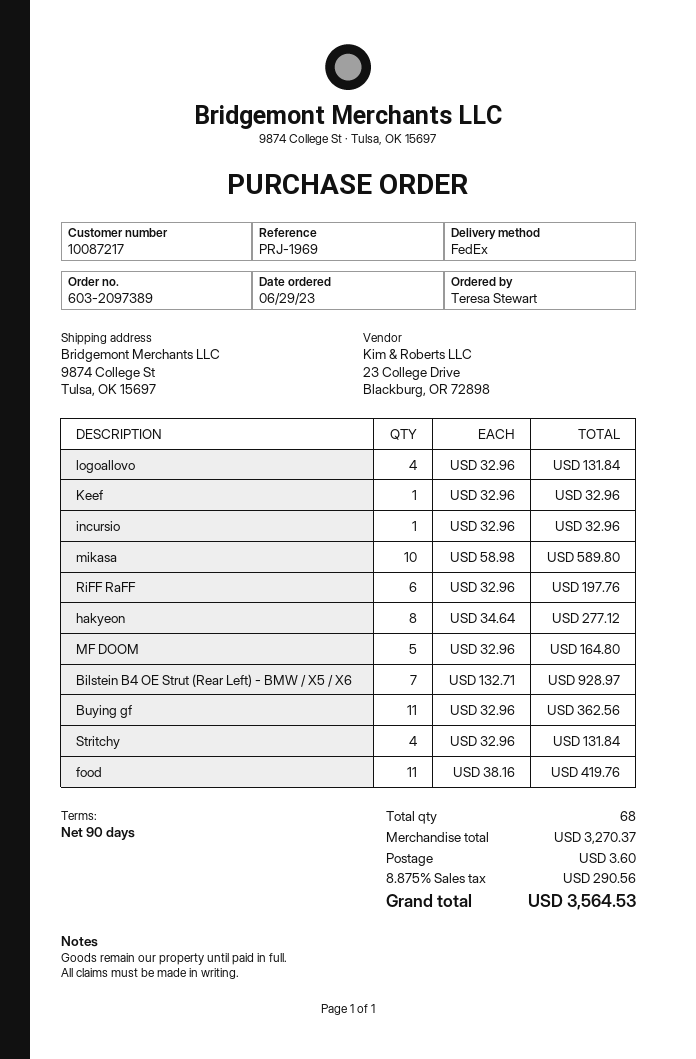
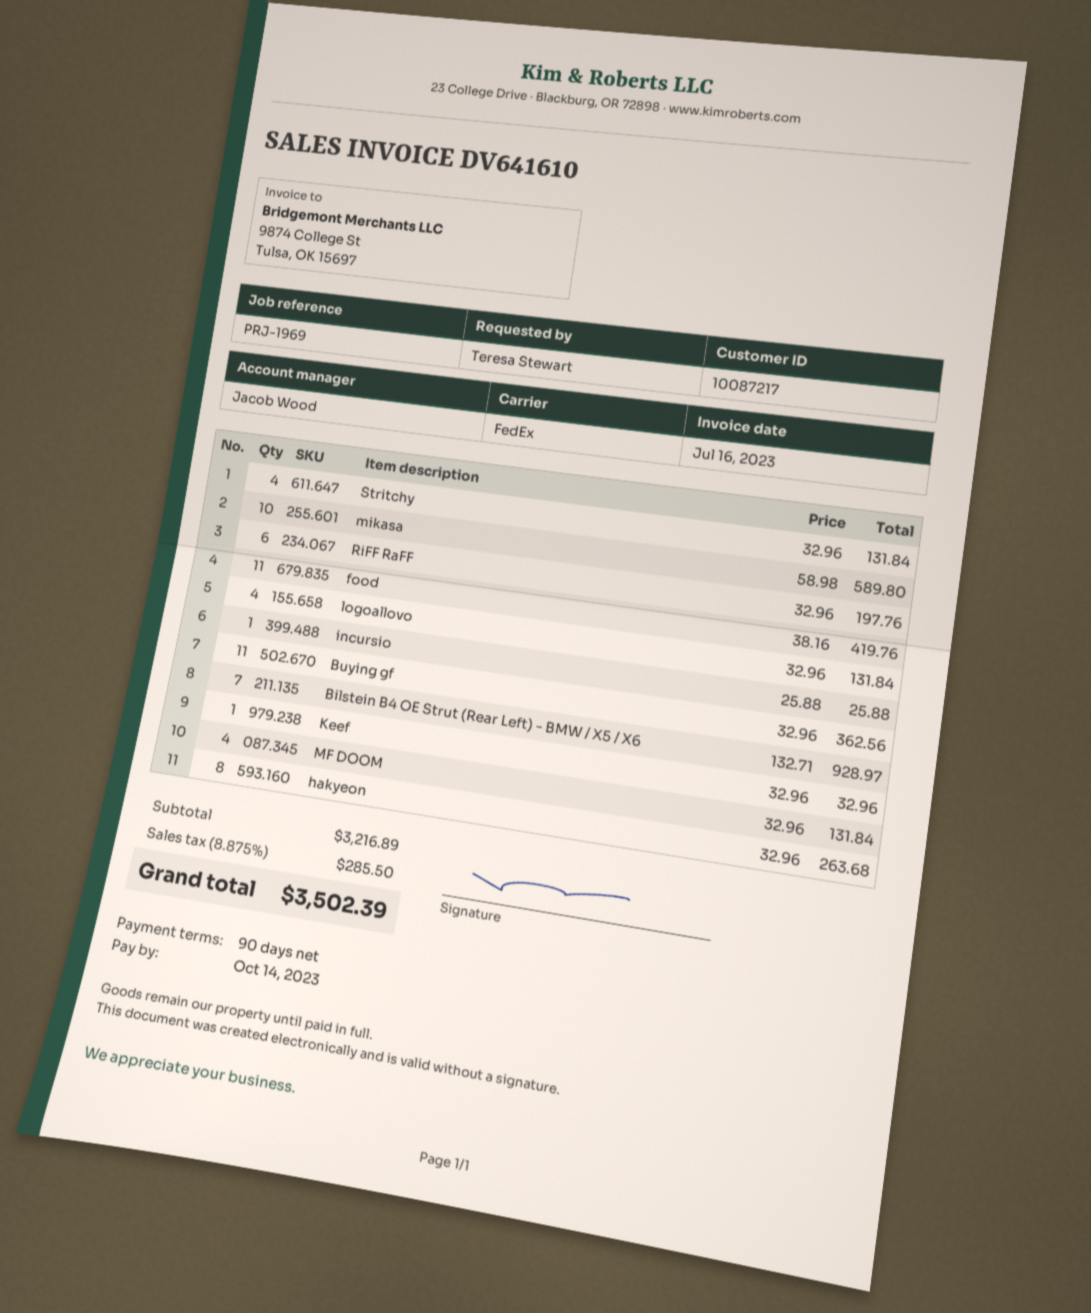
incursio: 1 x 32.96 = 32.96 -> 1 x 25.88 = 25.88
hakyeon: 8 x 34.64 = 277.12 -> 8 x 32.96 = 263.68
MF DOOM: 5 x 32.96 = 164.80 -> 4 x 32.96 = 131.84
subtotal: 3270.37 -> 3216.89
shipping: 3.60 -> none
tax: 8.875% = 290.56 -> 8.875% = 285.50
total: 3564.53 -> 3502.39

